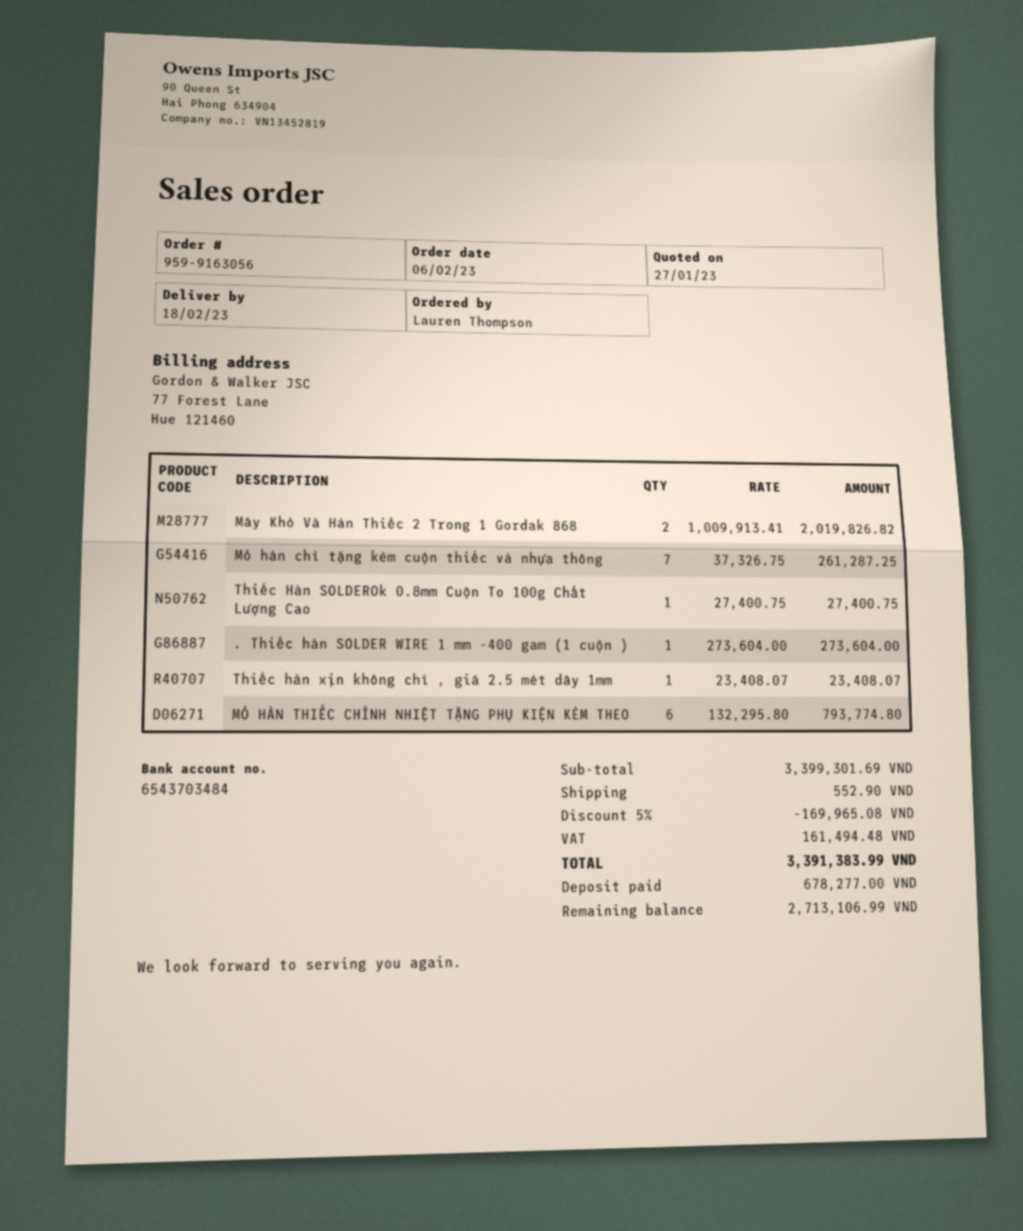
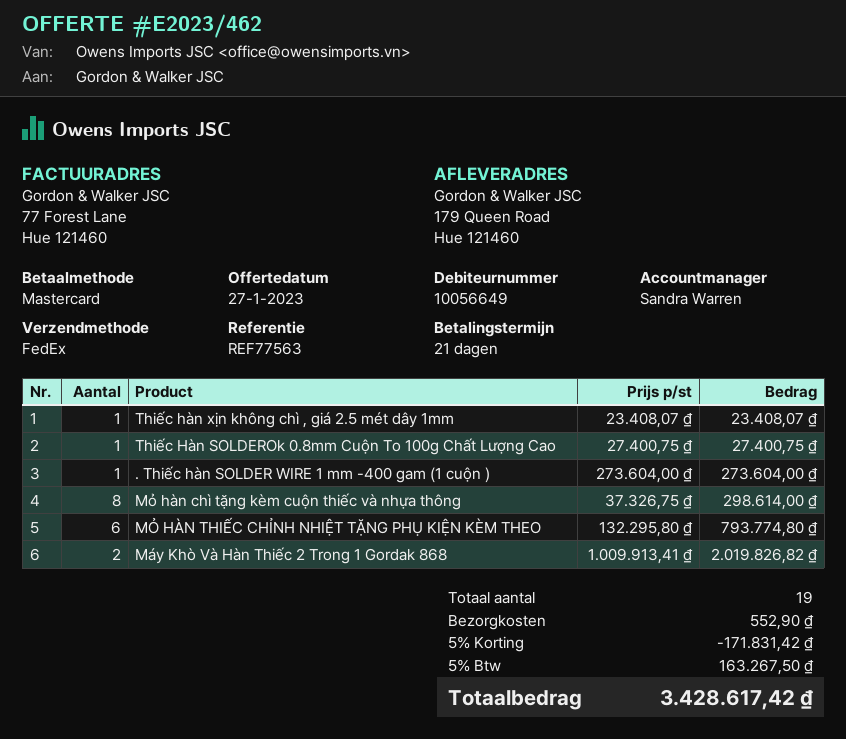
Mỏ hàn chì tặng kèm cuộn thiếc và nhựa thông: 7 x 37326.75 = 261287.25 -> 8 x 37326.75 = 298614.00
discount: 5% = 169965.08 -> 5% = 171831.42
tax: 161494.48 -> 163267.50
total: 3391383.99 -> 3428617.42

